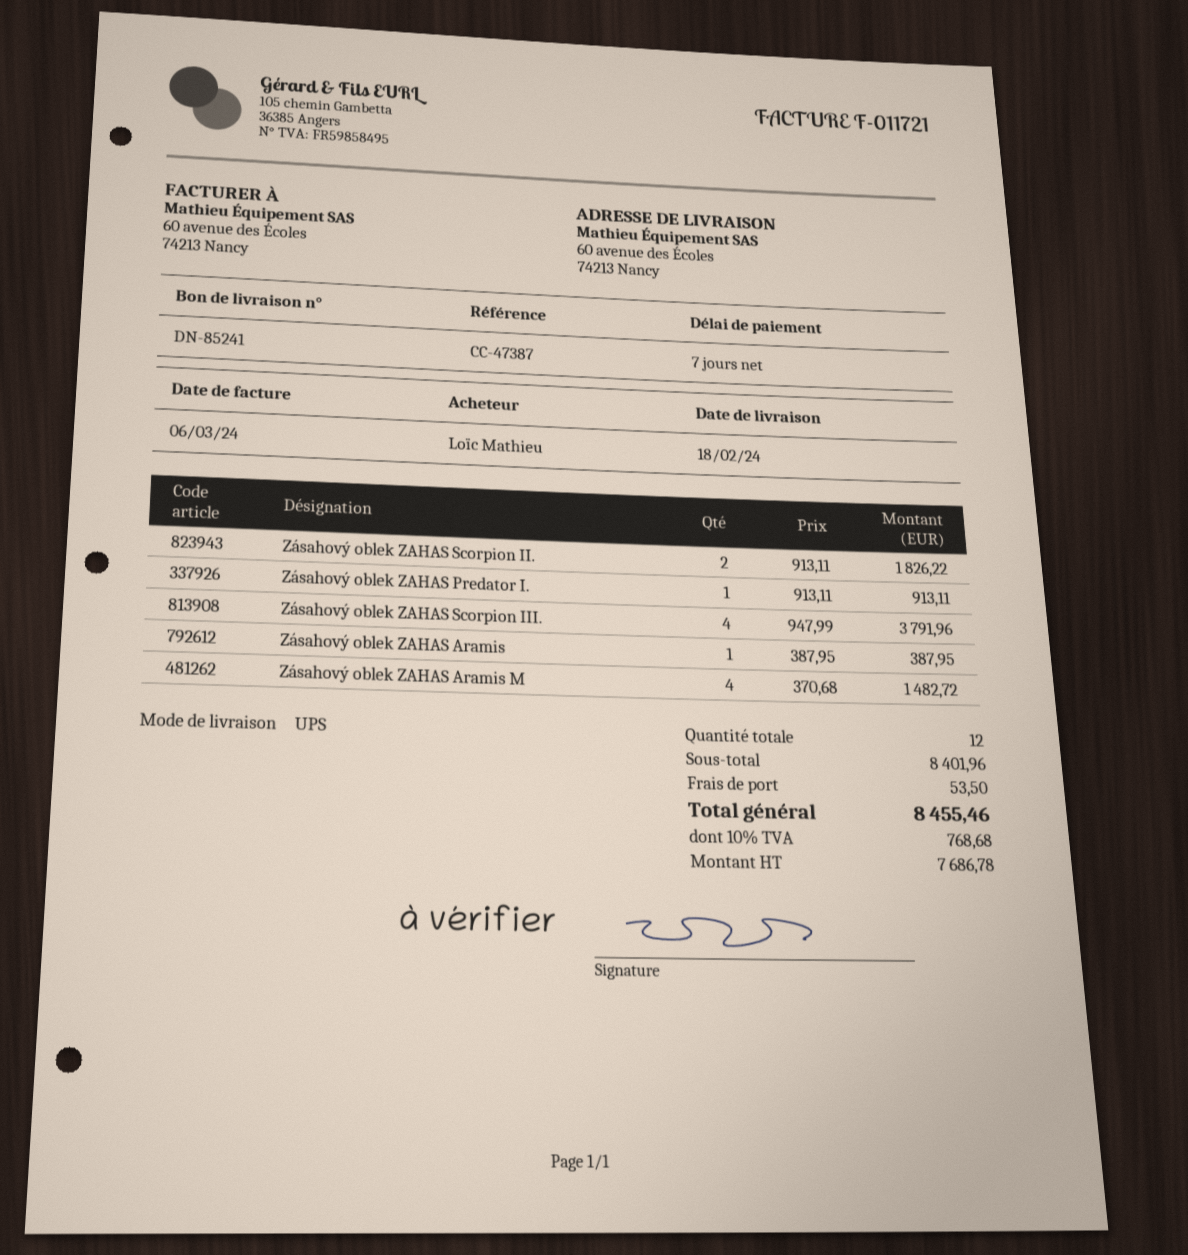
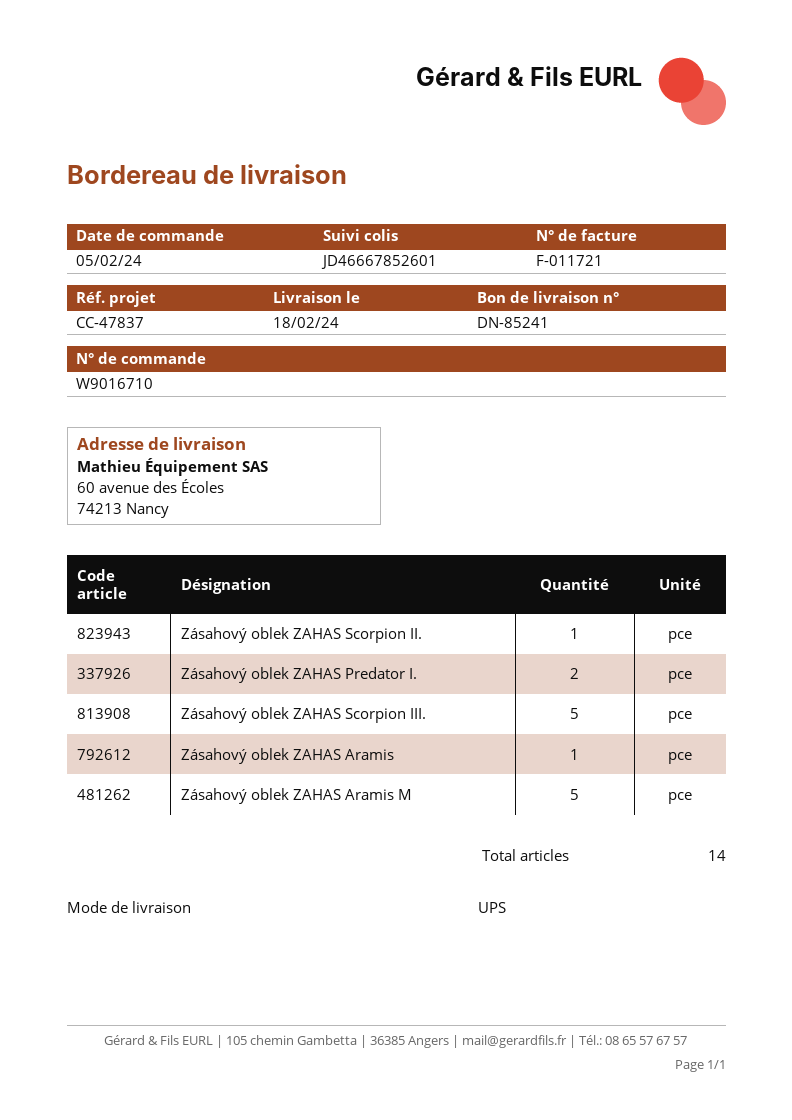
reference: CC-47387 -> CC-47837
Zásahový oblek ZAHAS Scorpion II.: 2 -> 1
Zásahový oblek ZAHAS Predator I.: 1 -> 2
Zásahový oblek ZAHAS Scorpion III.: 4 -> 5
Zásahový oblek ZAHAS Aramis M: 4 -> 5
total quantity: 12 -> 14

